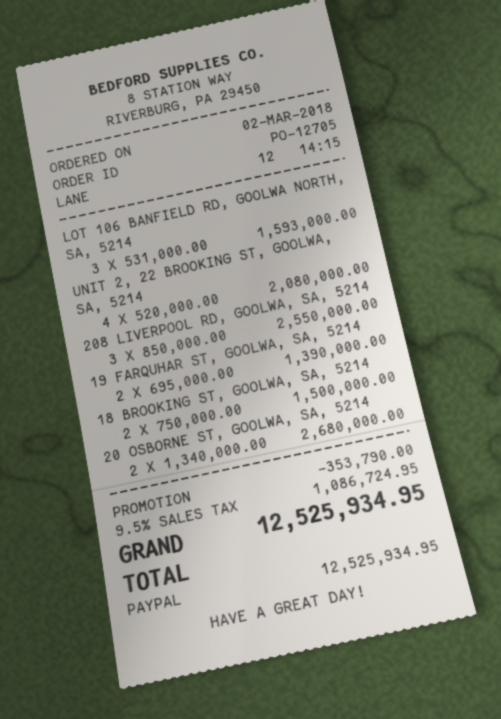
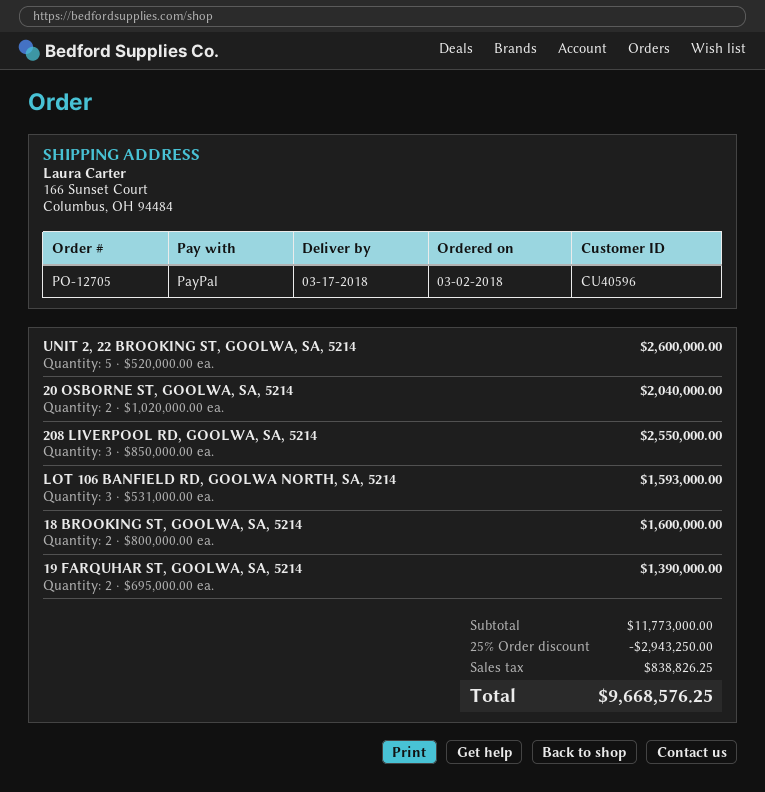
UNIT 2, 22 BROOKING ST, GOOLWA, SA, 5214: 4 x 520000.00 = 2080000.00 -> 5 x 520000.00 = 2600000.00
18 BROOKING ST, GOOLWA, SA, 5214: 2 x 750000.00 = 1500000.00 -> 2 x 800000.00 = 1600000.00
20 OSBORNE ST, GOOLWA, SA, 5214: 2 x 1340000.00 = 2680000.00 -> 2 x 1020000.00 = 2040000.00
discount: 353790.00 -> 2943250.00
tax: 1086724.95 -> 838826.25
total: 12525934.95 -> 9668576.25

